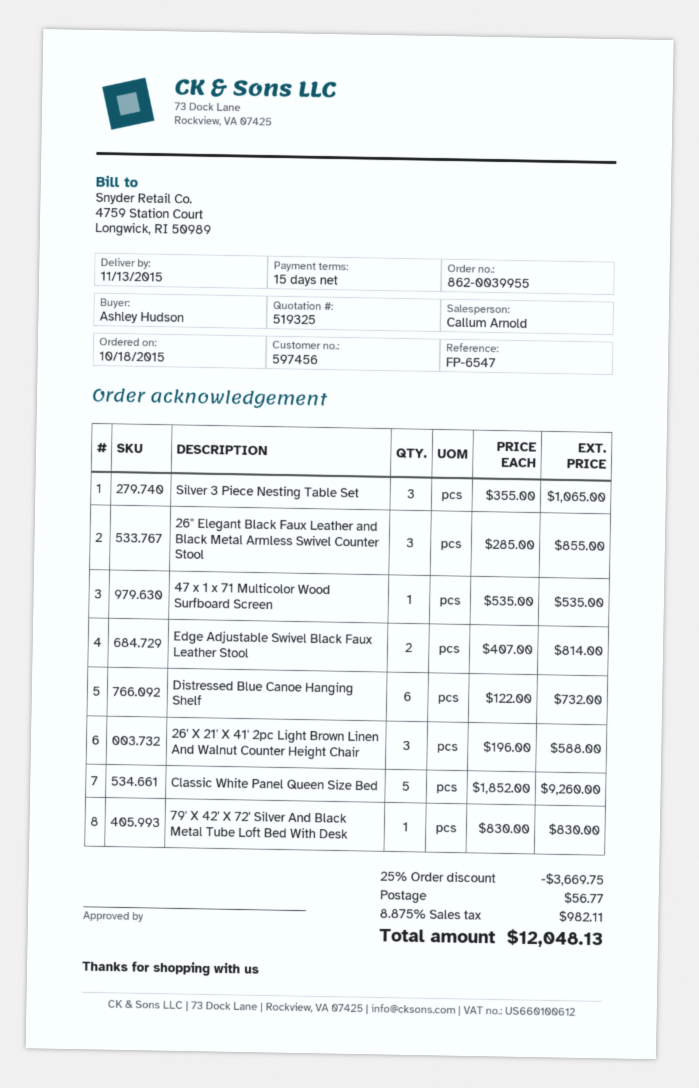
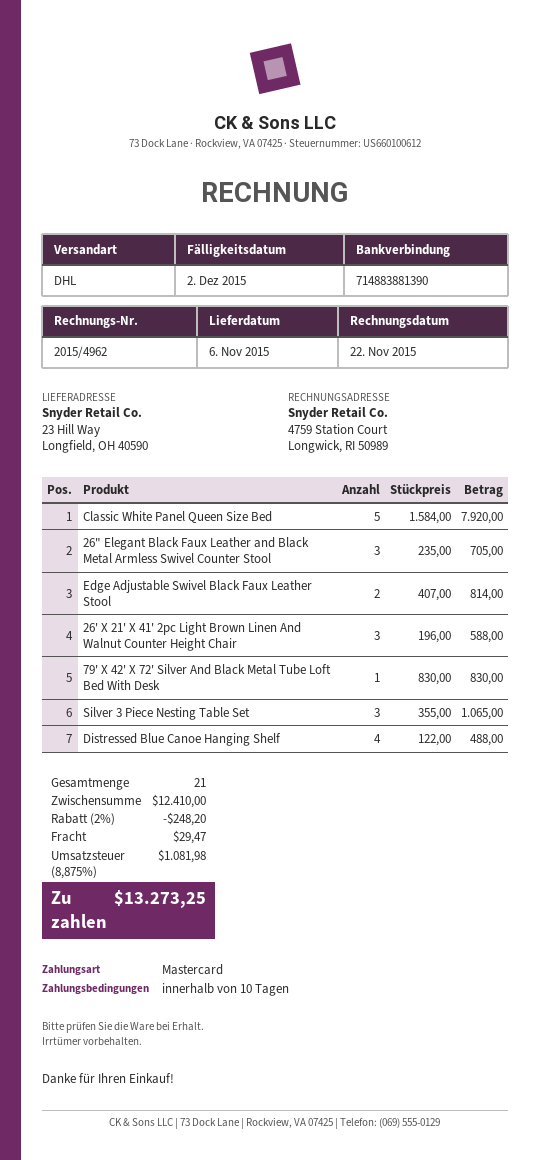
delivery date: 2015-11-13 -> 2015-11-06
payment terms: 15 days -> 10 days
26" Elegant Black Faux Leather and Black Metal Armless Swivel Counter Stool: 3 x 285.00 = 855.00 -> 3 x 235.00 = 705.00
47 x 1 x 71 Multicolor Wood Surfboard Screen: 1 x 535.00 = 535.00 -> none
Distressed Blue Canoe Hanging Shelf: 6 x 122.00 = 732.00 -> 4 x 122.00 = 488.00
Classic White Panel Queen Size Bed: 5 x 1852.00 = 9260.00 -> 5 x 1584.00 = 7920.00
discount: 25% = 3669.75 -> 2% = 248.20
shipping: 56.77 -> 29.47
tax: 8.875% = 982.11 -> 8.875% = 1081.98
total: 12048.13 -> 13273.25

